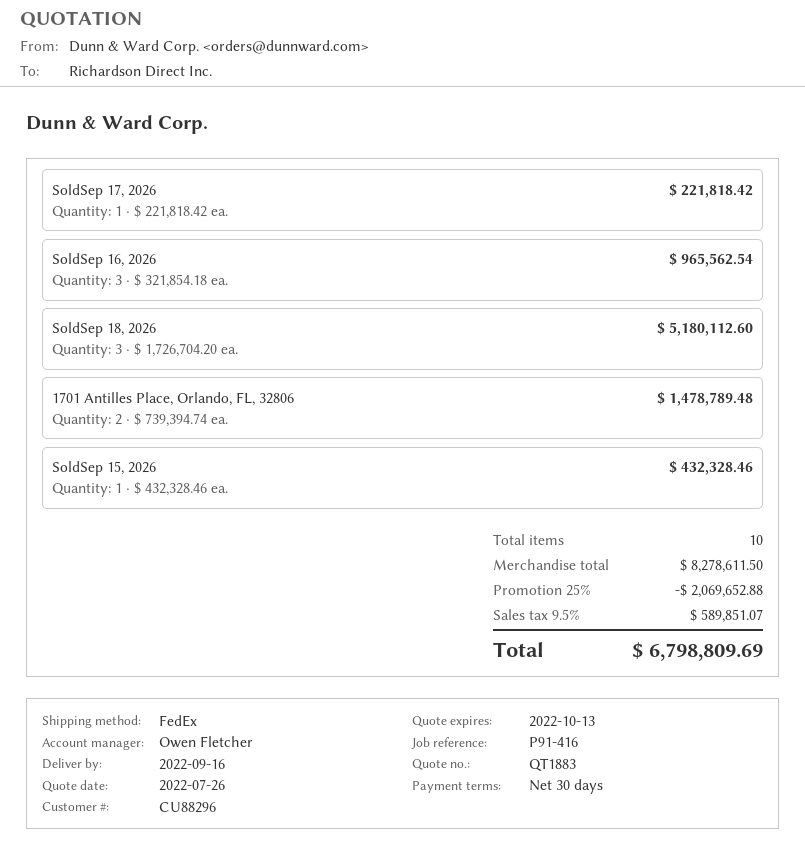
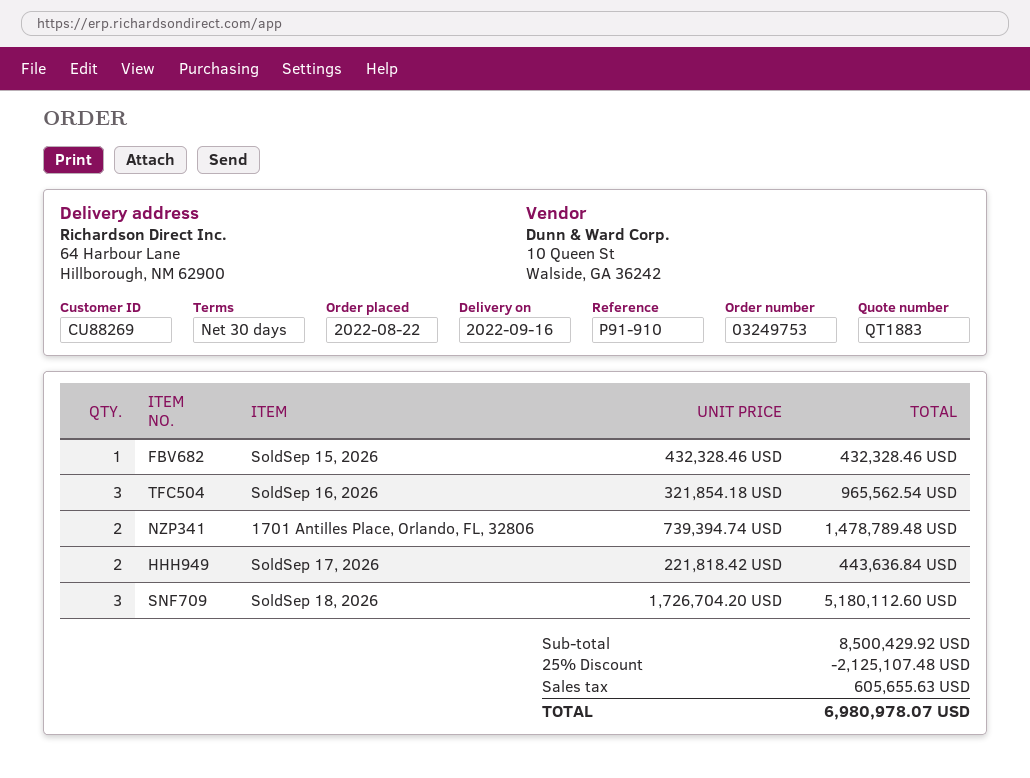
customer number: CU88296 -> CU88269
reference: P91-416 -> P91-910
SoldSep 17, 2026: 1 x 221818.42 = 221818.42 -> 2 x 221818.42 = 443636.84
subtotal: 8278611.50 -> 8500429.92
discount: 25% = 2069652.88 -> 25% = 2125107.48
tax: 589851.07 -> 605655.63
total: 6798809.69 -> 6980978.07

